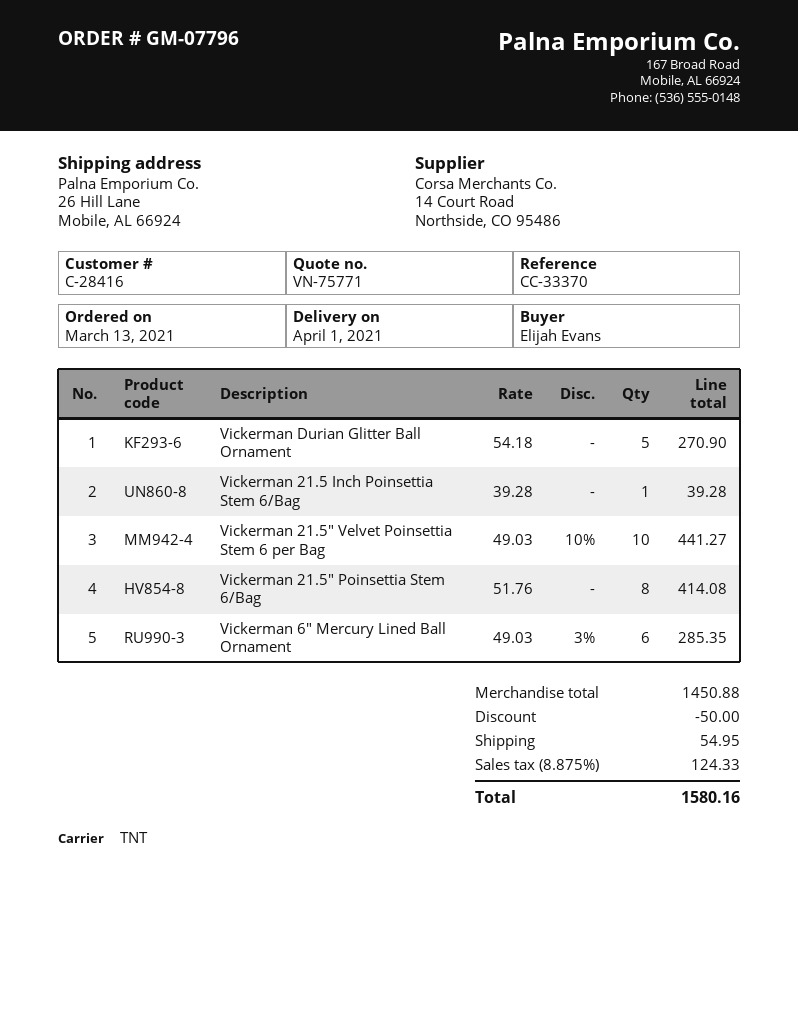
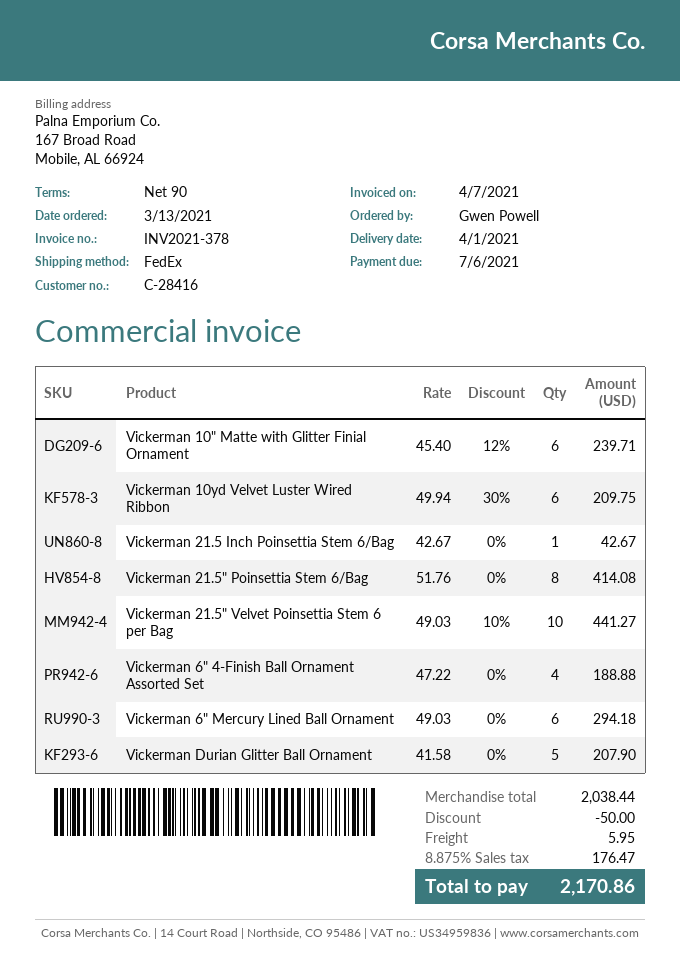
ordered by: Elijah Evans -> Gwen Powell
shipping method: TNT -> FedEx
Vickerman Durian Glitter Ball Ornament: 5 x 54.18 = 270.90 -> 5 x 41.58 = 207.90
Vickerman 21.5 Inch Poinsettia Stem 6/Bag: 1 x 39.28 = 39.28 -> 1 x 42.67 = 42.67
Vickerman 6" Mercury Lined Ball Ornament: 6 x 49.03 - 3% = 285.35 -> 6 x 49.03 = 294.18
Vickerman 10" Matte with Glitter Finial Ornament: none -> 6 x 45.40 - 12% = 239.71
Vickerman 10yd Velvet Luster Wired Ribbon: none -> 6 x 49.94 - 30% = 209.75
Vickerman 6" 4-Finish Ball Ornament Assorted Set: none -> 4 x 47.22 = 188.88
subtotal: 1450.88 -> 2038.44
shipping: 54.95 -> 5.95
tax: 8.875% = 124.33 -> 8.875% = 176.47
total: 1580.16 -> 2170.86

